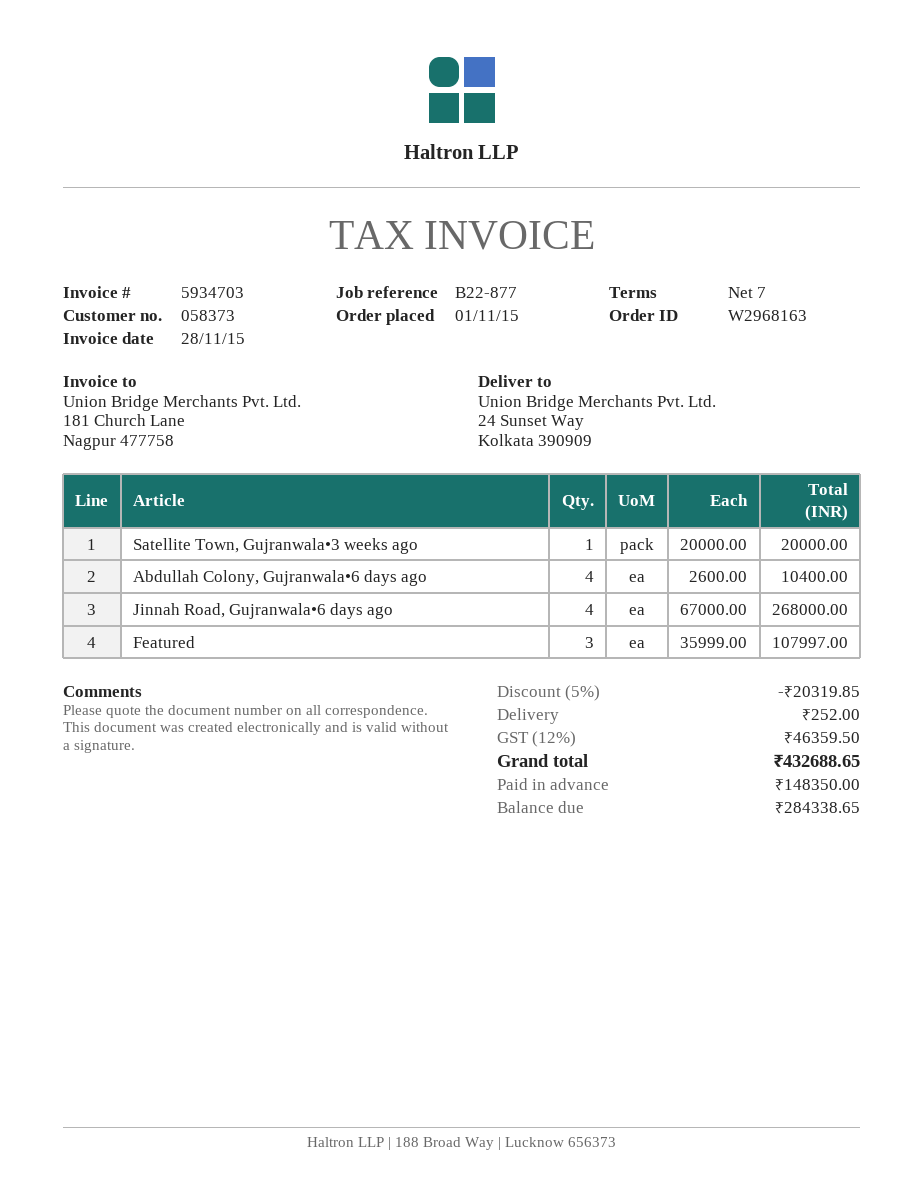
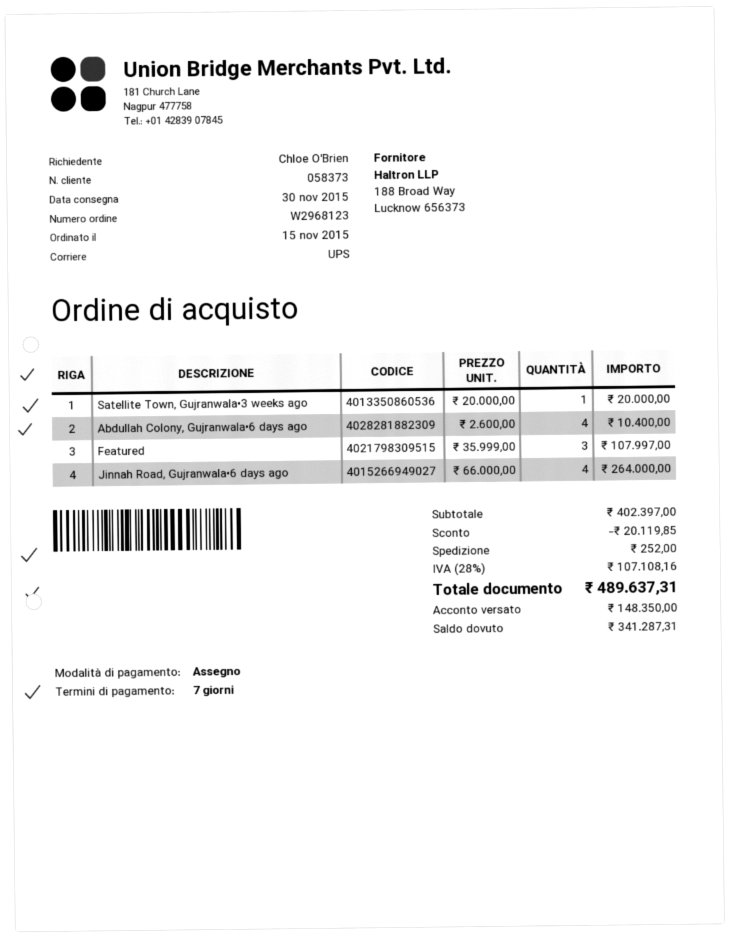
order number: W2968163 -> W2968123
order date: 2015-11-01 -> 2015-11-15
Jinnah Road, Gujranwala•6 days ago: 4 x 67000.00 = 268000.00 -> 4 x 66000.00 = 264000.00
discount: 20319.85 -> 20119.85
tax: 12% = 46359.50 -> 28% = 107108.16
total: 432688.65 -> 489637.31
balance: 284338.65 -> 341287.31

